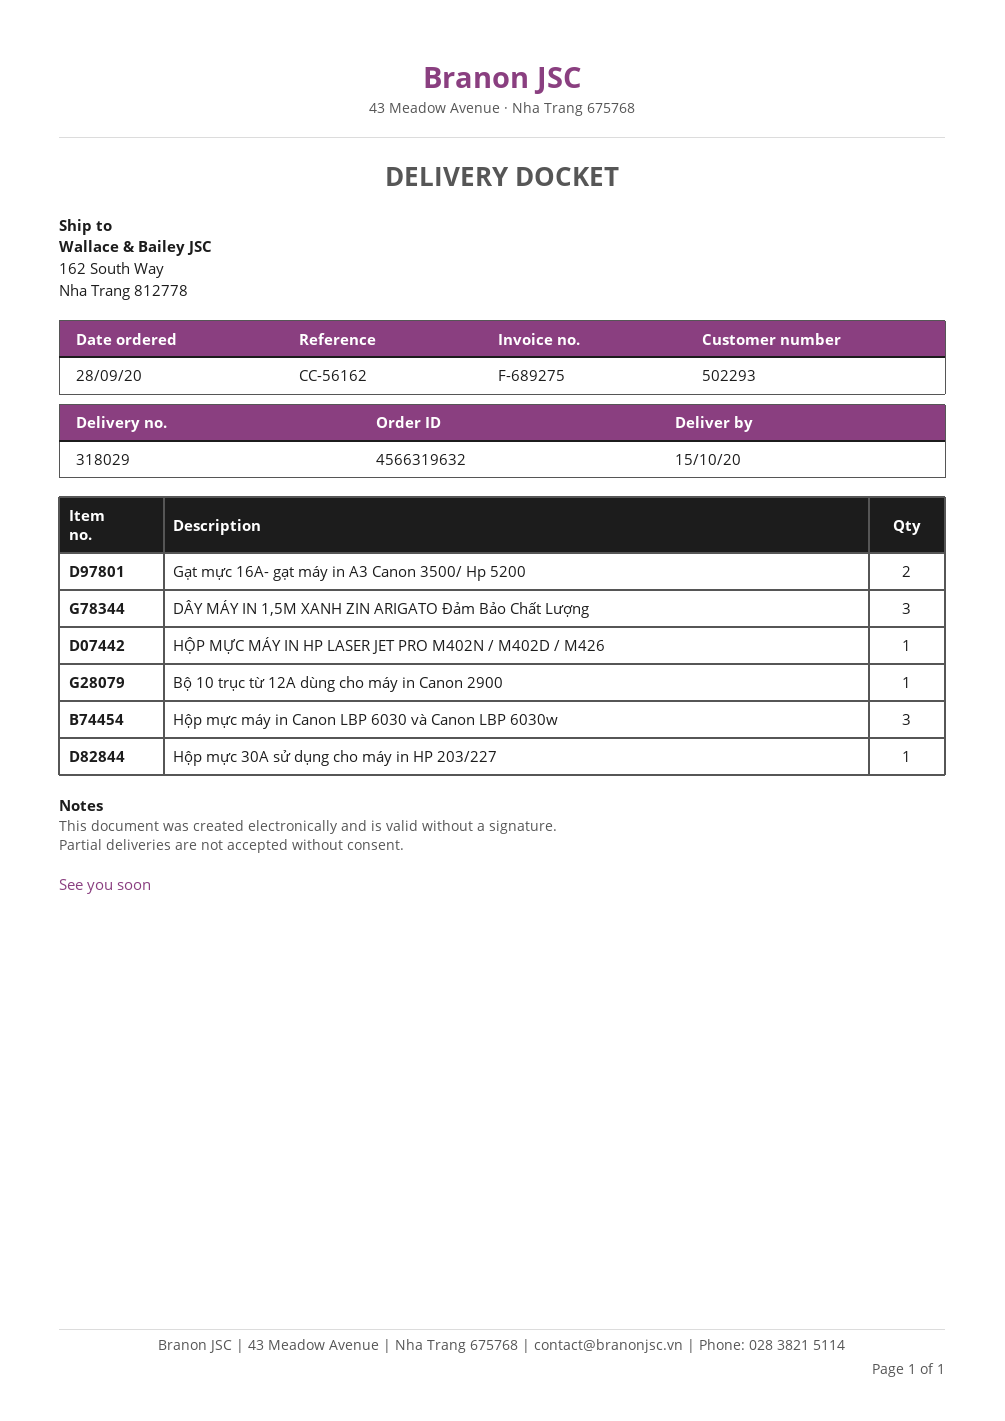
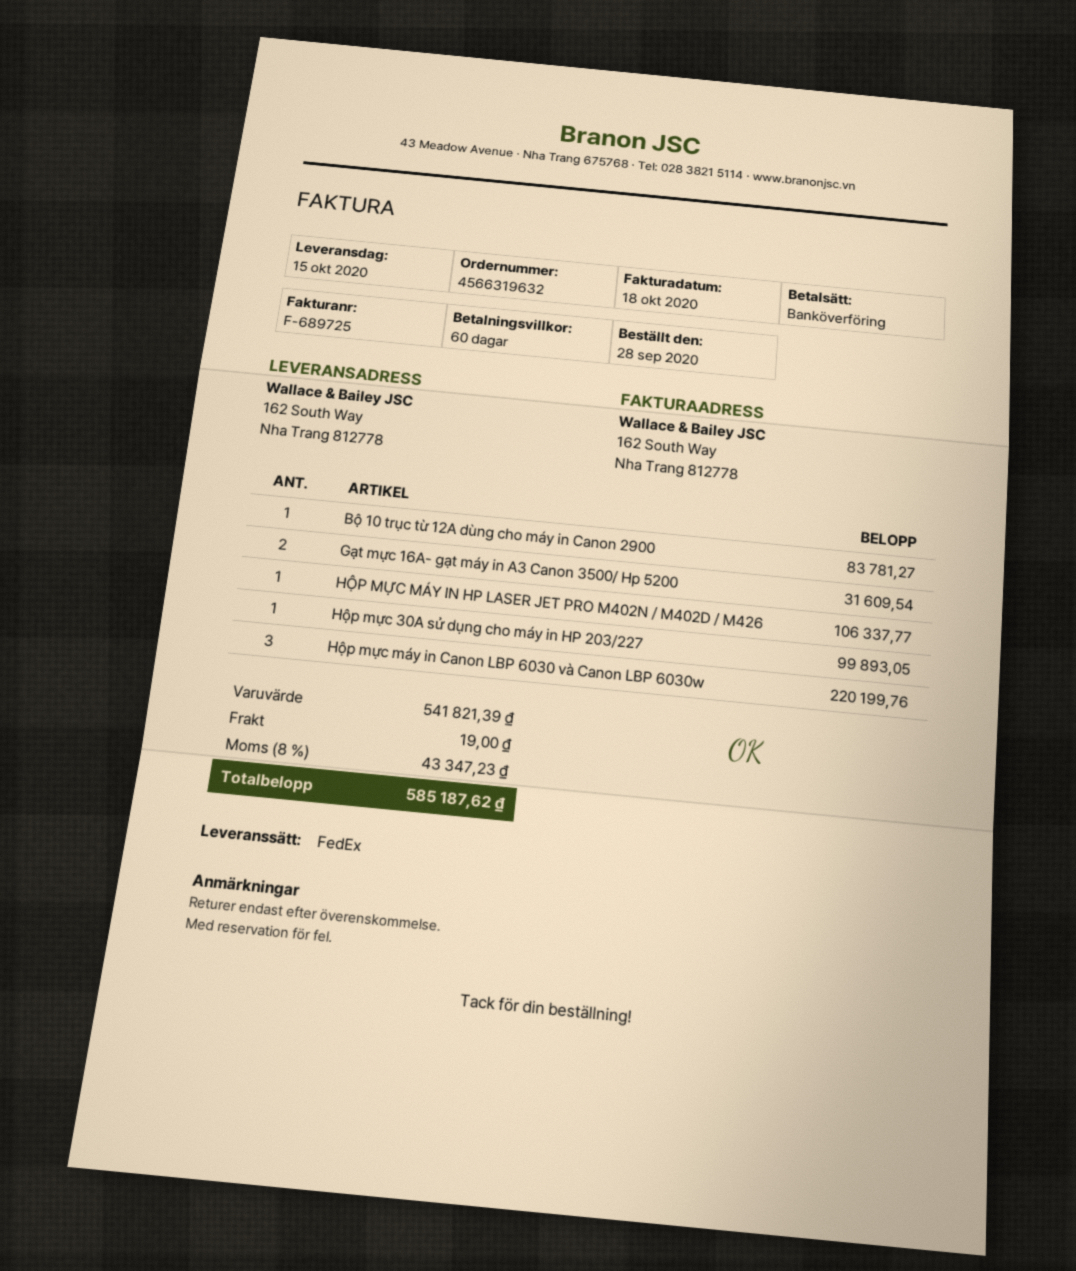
invoice number: F-689275 -> F-689725
DÂY MÁY IN 1,5M XANH ZIN ARIGATO Đảm Bảo Chất Lượng: 3 -> none

